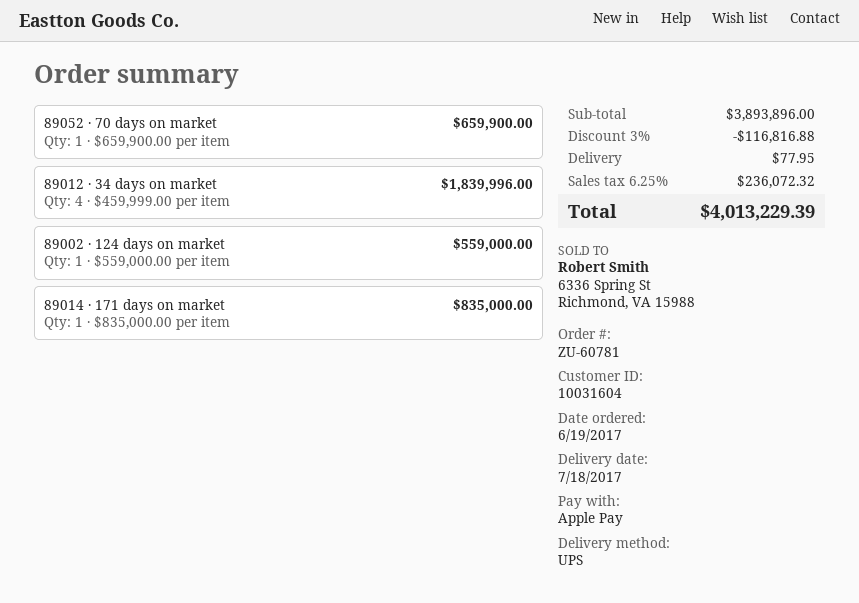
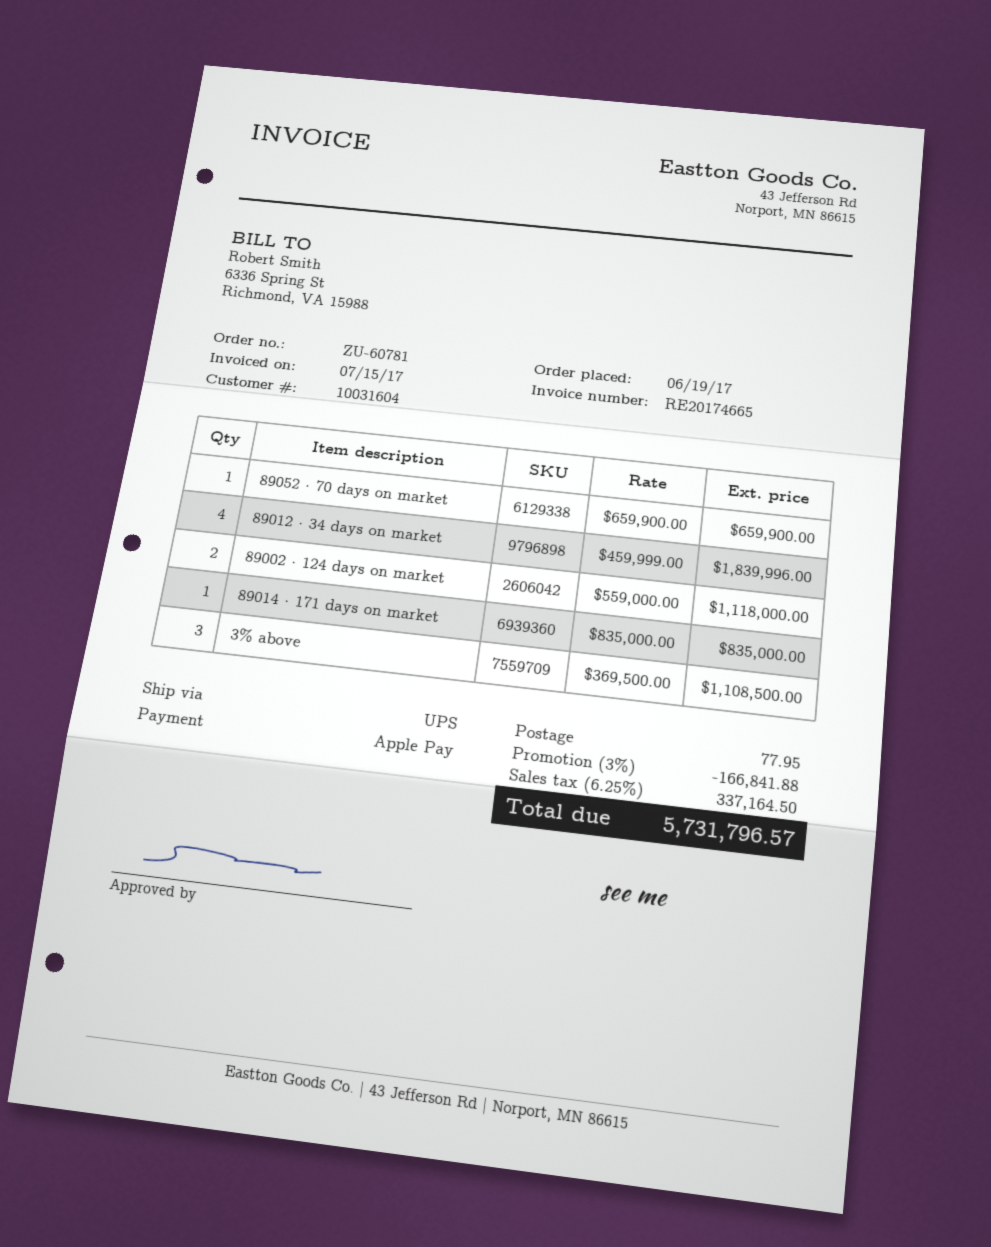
89002 · 124 days on market: 1 x 559000.00 = 559000.00 -> 2 x 559000.00 = 1118000.00
3% above: none -> 3 x 369500.00 = 1108500.00
discount: 3% = 116816.88 -> 3% = 166841.88
tax: 6.25% = 236072.32 -> 6.25% = 337164.50
total: 4013229.39 -> 5731796.57

